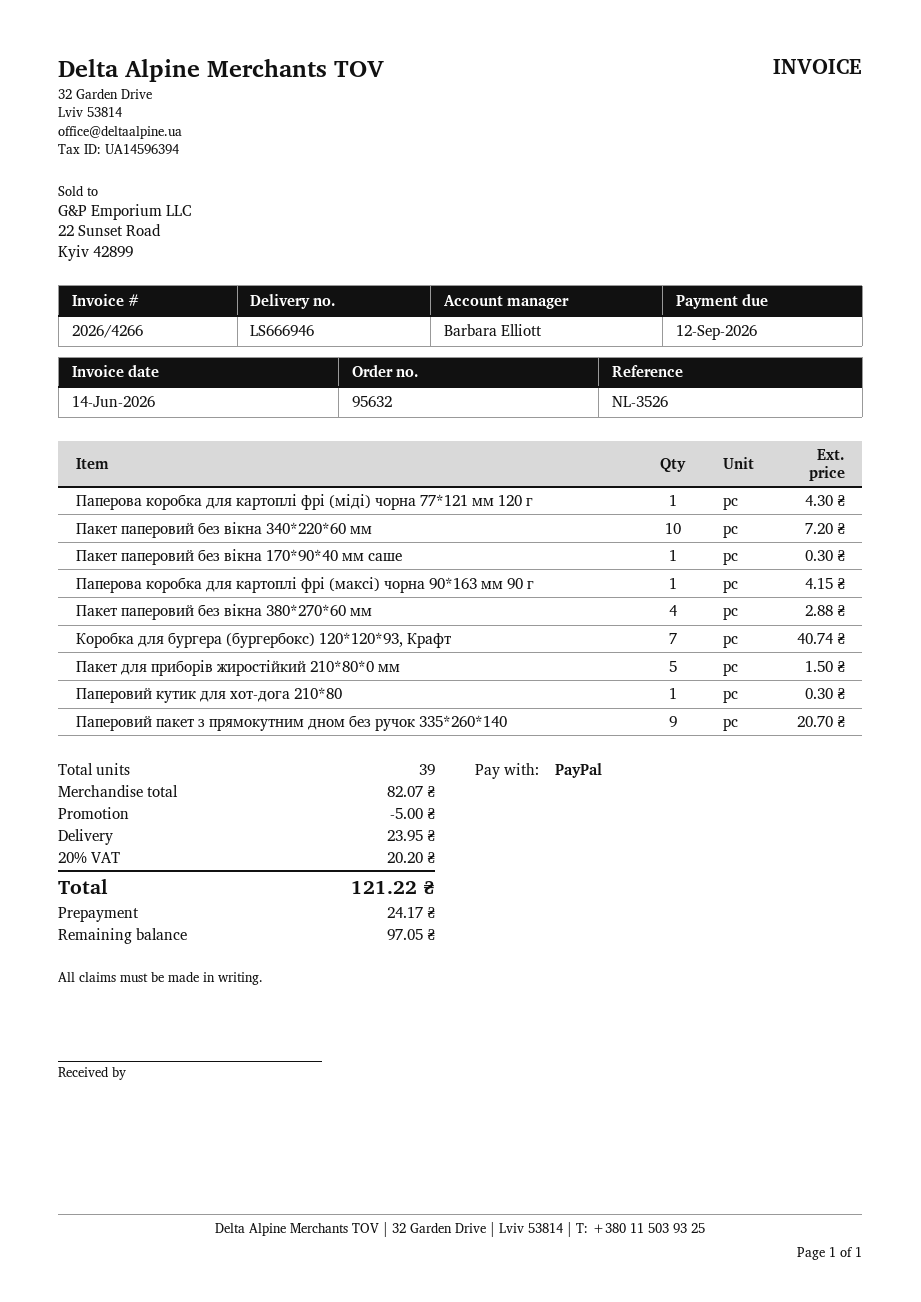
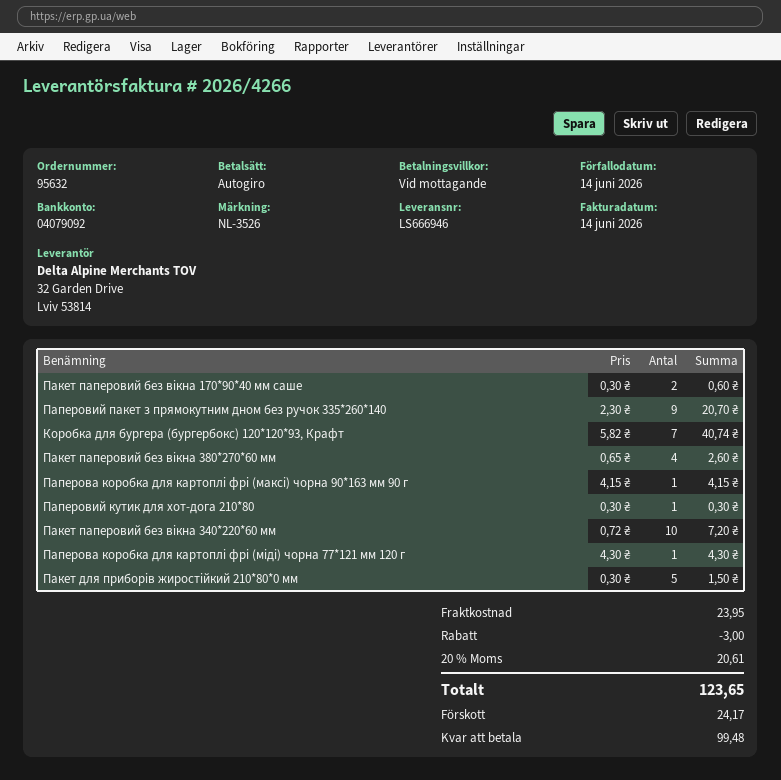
due date: 2026-09-12 -> 2026-06-14
payment method: PayPal -> direct debit
Пакет паперовий без вікна 170*90*40 мм саше: 1 for 0.30 -> 2 for 0.60
Пакет паперовий без вікна 380*270*60 мм: 4 for 2.88 -> 4 for 2.60
discount: 5.00 -> 3.00
tax: 20% = 20.20 -> 20% = 20.61
total: 121.22 -> 123.65
balance: 97.05 -> 99.48

